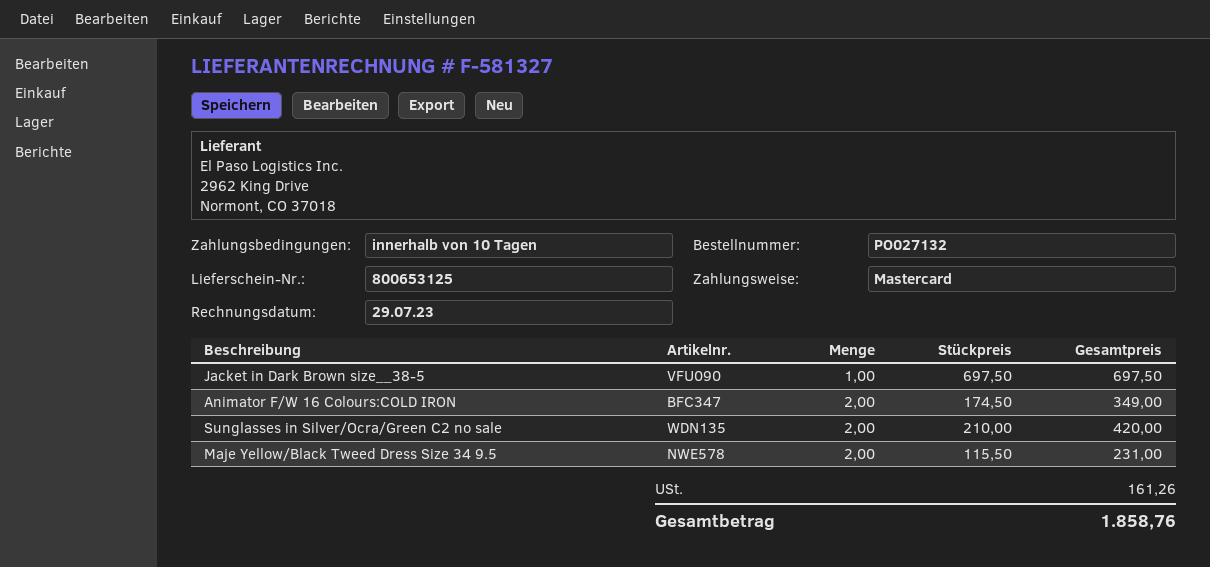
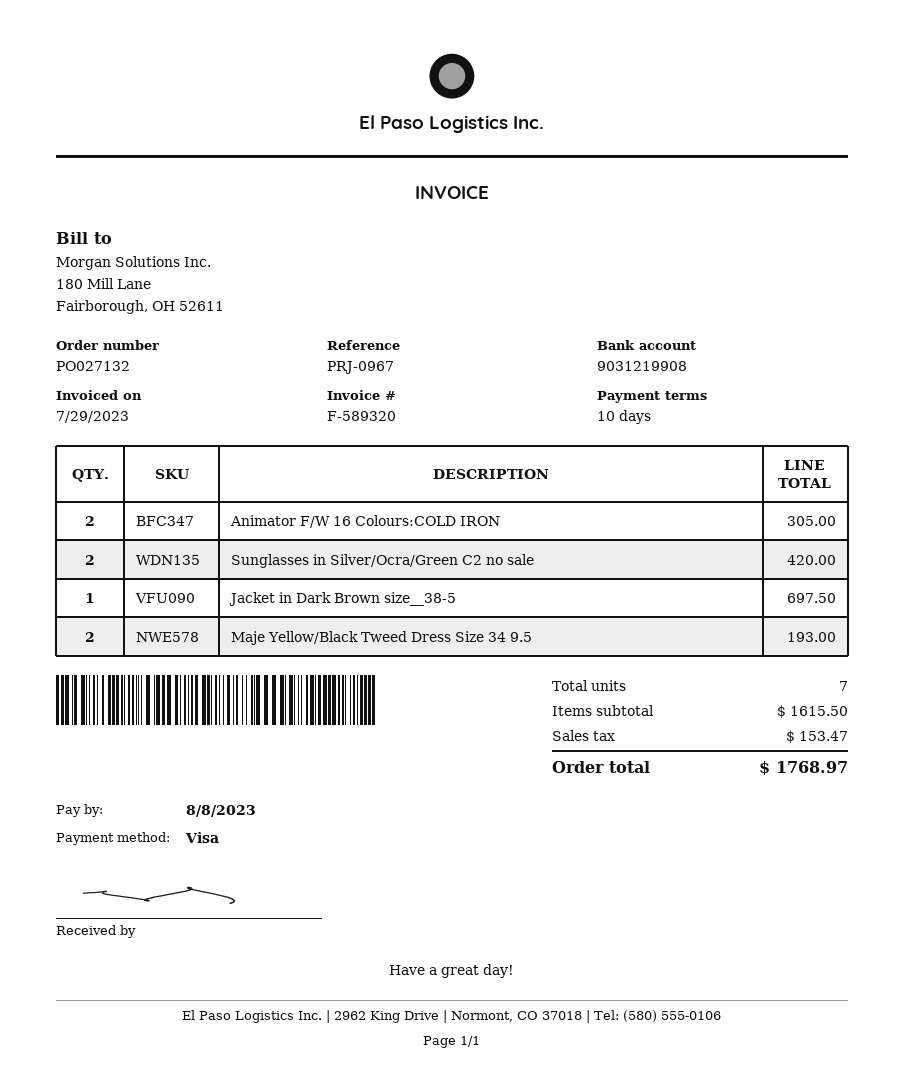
invoice number: F-581327 -> F-589320
payment method: Mastercard -> Visa
Animator F/W 16 Colours:COLD IRON: 2 for 349.00 -> 2 for 305.00
Maje Yellow/Black Tweed Dress Size 34 9.5: 2 for 231.00 -> 2 for 193.00
tax: 161.26 -> 153.47
total: 1858.76 -> 1768.97

